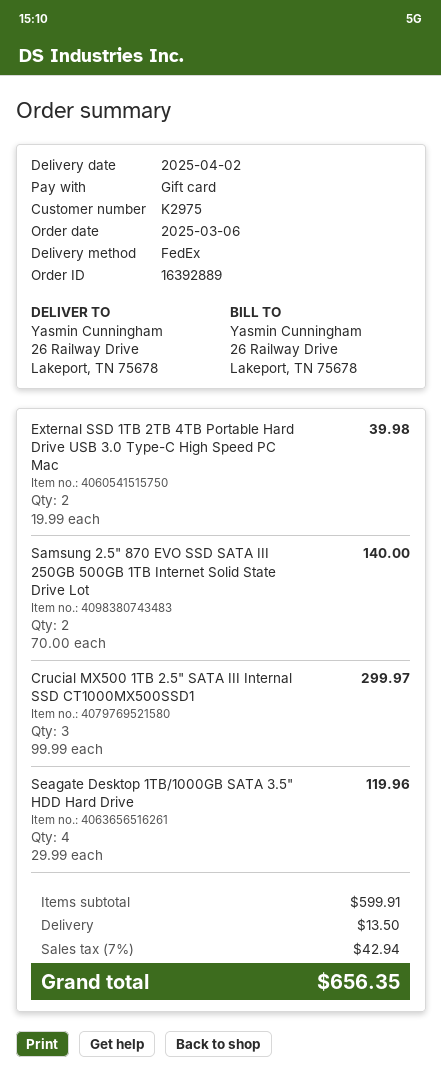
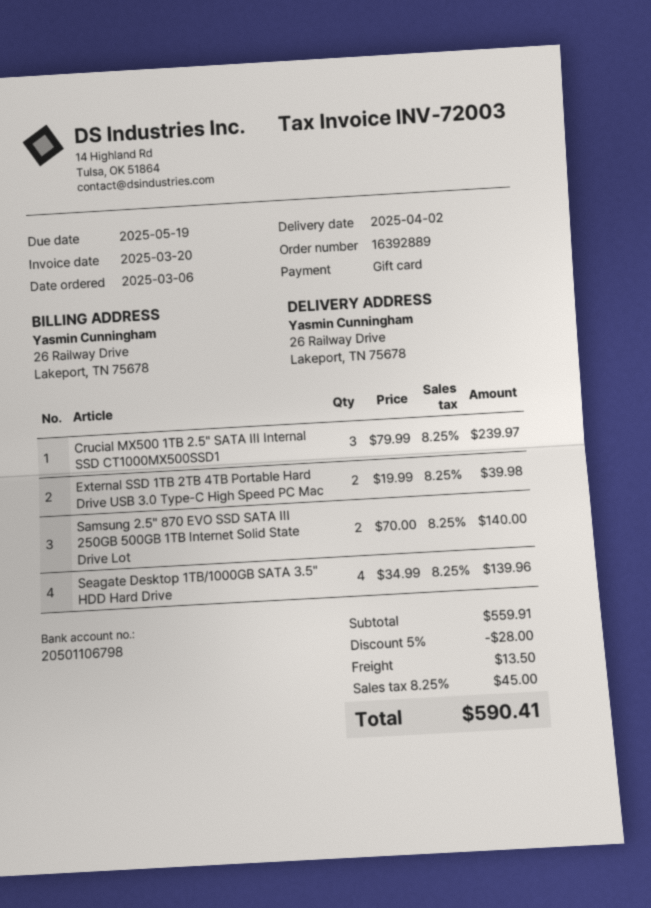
Crucial MX500 1TB 2.5" SATA III Internal SSD CT1000MX500SSD1: 3 x 99.99 = 299.97 -> 3 x 79.99 = 239.97
Seagate Desktop 1TB/1000GB SATA 3.5" HDD Hard Drive: 4 x 29.99 = 119.96 -> 4 x 34.99 = 139.96
subtotal: 599.91 -> 559.91
discount: none -> 5% = 28.00
tax: 7% = 42.94 -> 8.25% = 45.00
total: 656.35 -> 590.41

